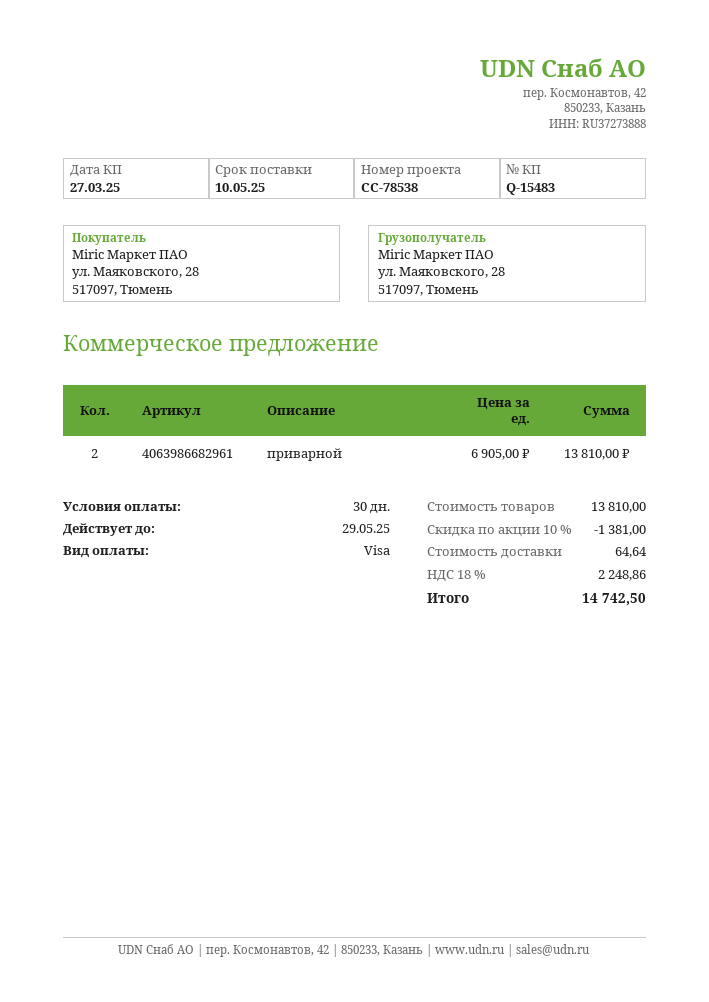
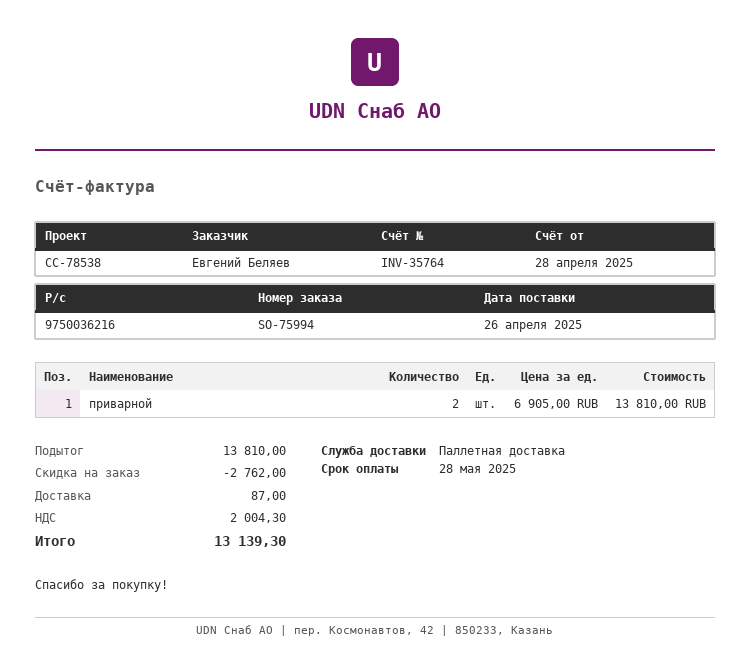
delivery date: 2025-05-10 -> 2025-04-26
discount: 1381.00 -> 2762.00
shipping: 64.64 -> 87.00
tax: 2248.86 -> 2004.30
total: 14742.50 -> 13139.30

